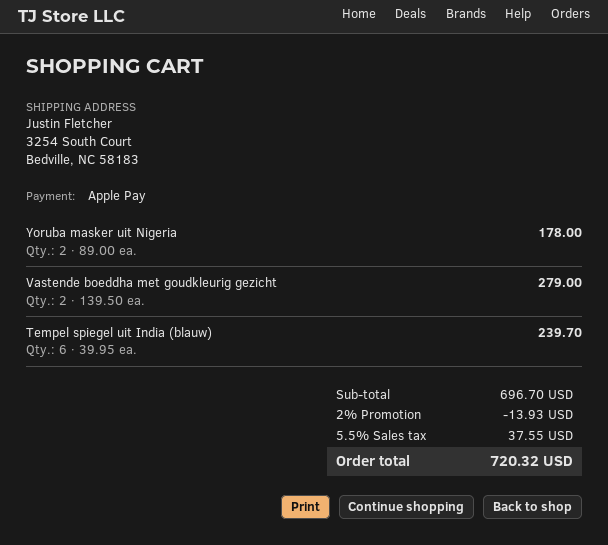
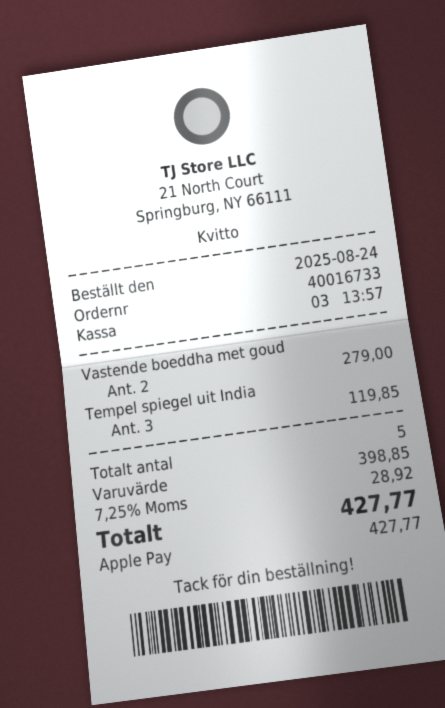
Yoruba masker uit Nigeria: 2 for 178.00 -> none
Tempel spiegel uit India (blauw): 6 for 239.70 -> 3 for 119.85
subtotal: 696.70 -> 398.85
discount: 2% = 13.93 -> none
tax: 5.5% = 37.55 -> 7.25% = 28.92
total: 720.32 -> 427.77

